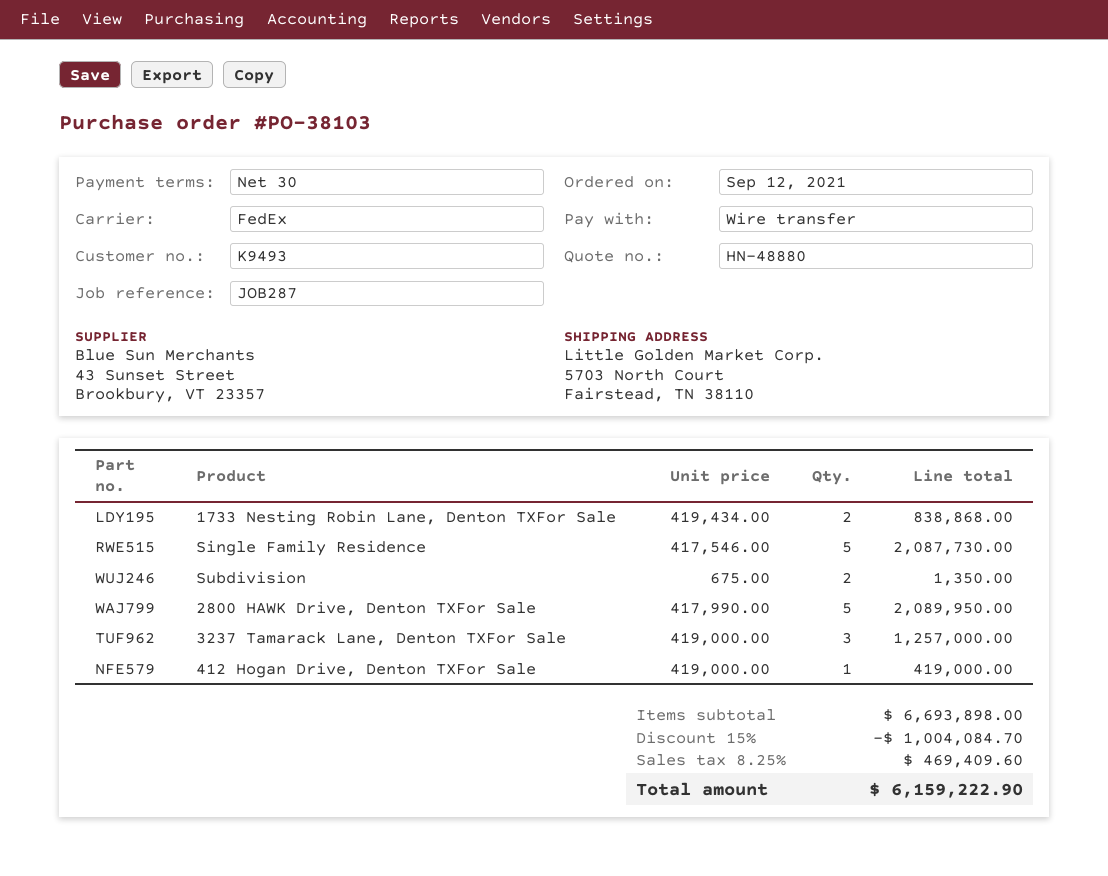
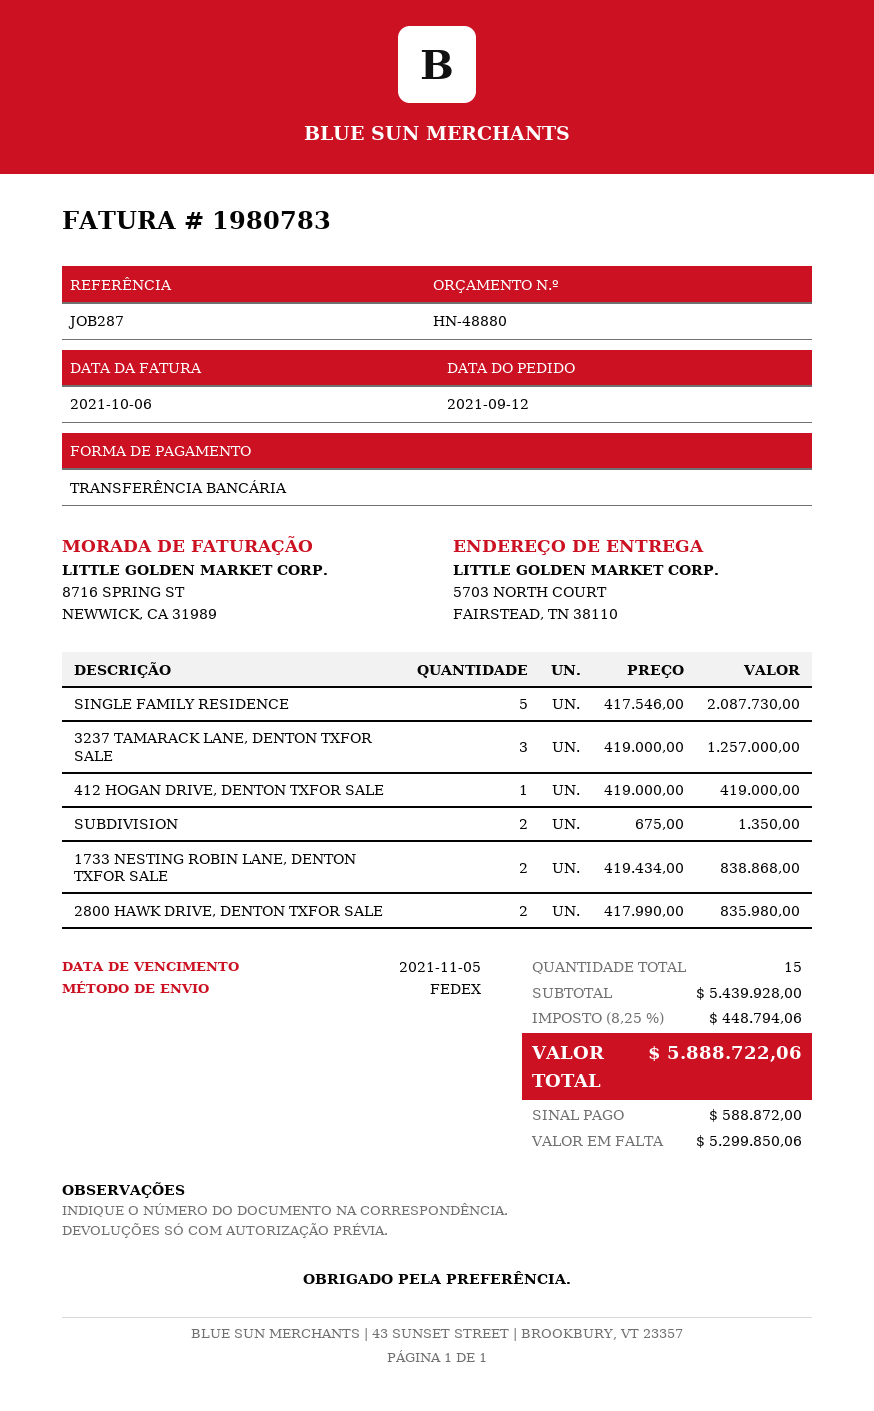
2800 HAWK Drive, Denton TXFor Sale: 5 x 417990.00 = 2089950.00 -> 2 x 417990.00 = 835980.00
subtotal: 6693898.00 -> 5439928.00
discount: 15% = 1004084.70 -> none
tax: 8.25% = 469409.60 -> 8.25% = 448794.06
total: 6159222.90 -> 5888722.06

